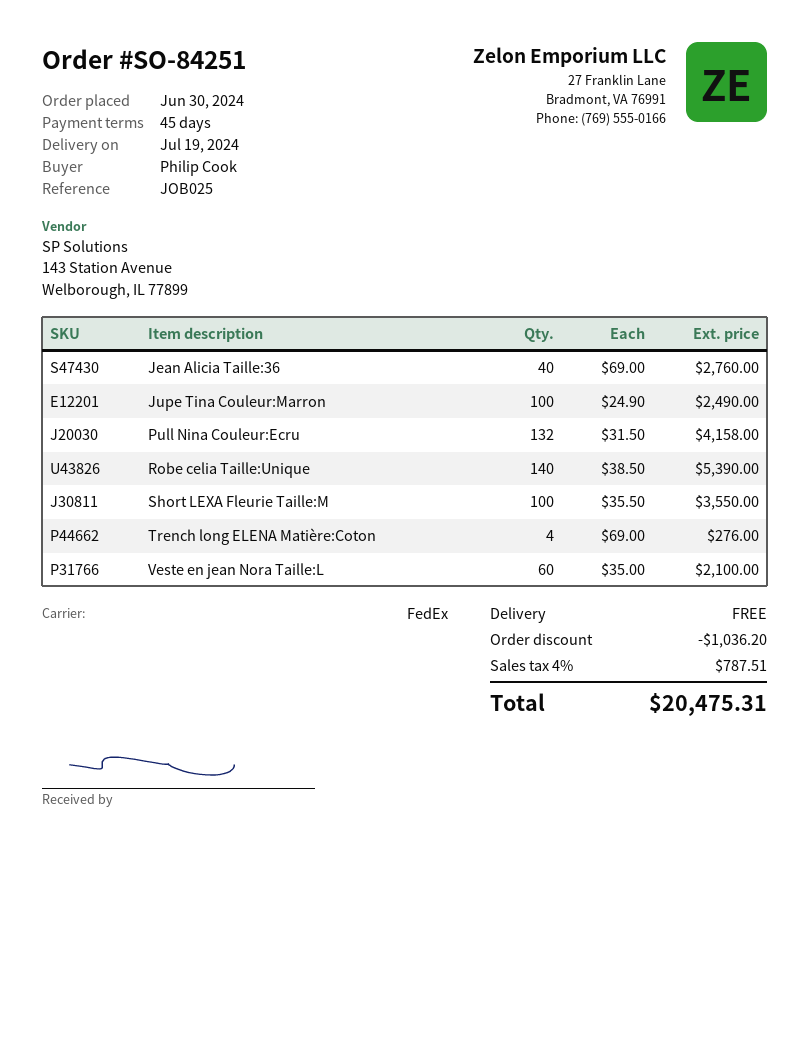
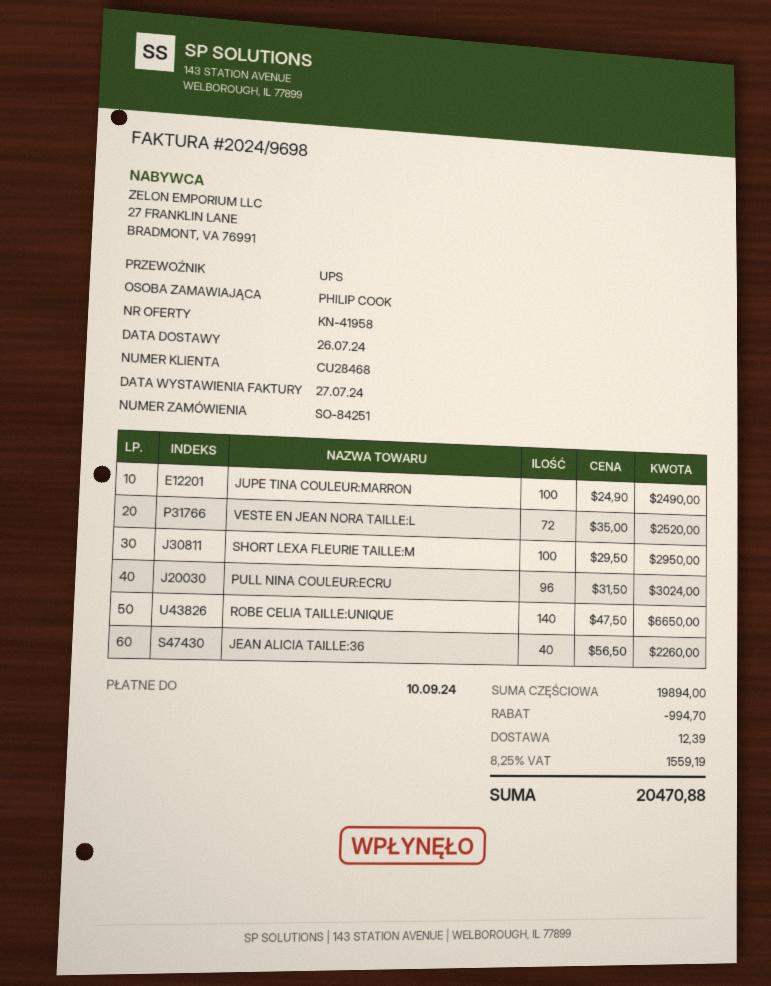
delivery date: 2024-07-19 -> 2024-07-26
shipping method: FedEx -> UPS
Jean Alicia Taille:36: 40 x 69.00 = 2760.00 -> 40 x 56.50 = 2260.00
Pull Nina Couleur:Ecru: 132 x 31.50 = 4158.00 -> 96 x 31.50 = 3024.00
Robe celia Taille:Unique: 140 x 38.50 = 5390.00 -> 140 x 47.50 = 6650.00
Short LEXA Fleurie Taille:M: 100 x 35.50 = 3550.00 -> 100 x 29.50 = 2950.00
Trench long ELENA Matière:Coton: 4 x 69.00 = 276.00 -> none
Veste en jean Nora Taille:L: 60 x 35.00 = 2100.00 -> 72 x 35.00 = 2520.00
discount: 1036.20 -> 994.70
shipping: 0.00 -> 12.39
tax: 4% = 787.51 -> 8.25% = 1559.19
total: 20475.31 -> 20470.88

